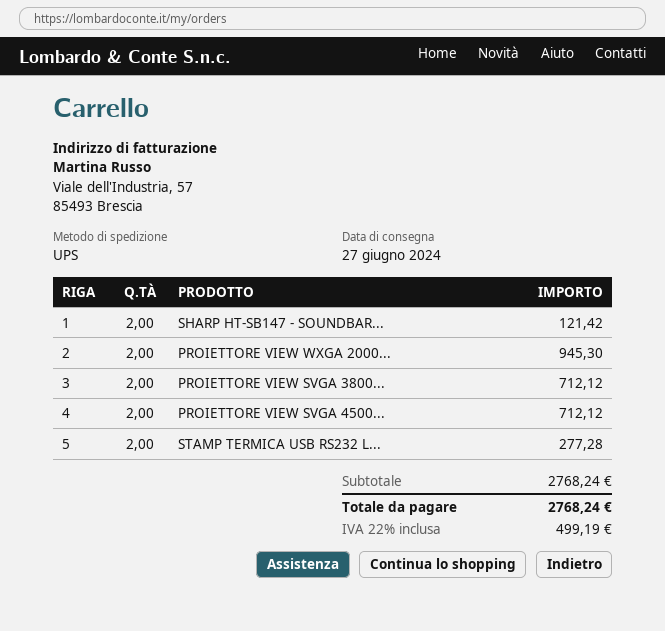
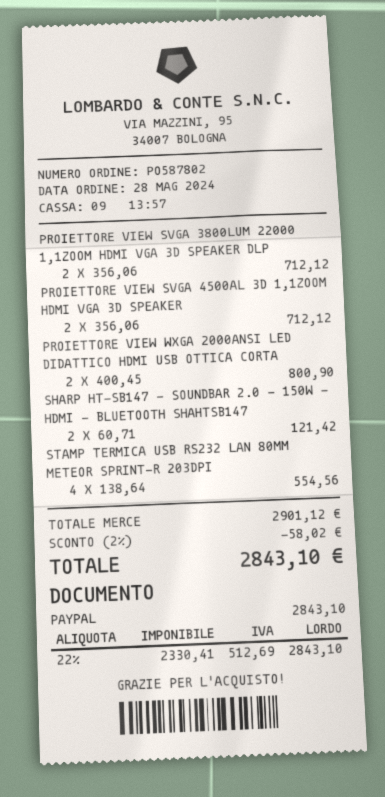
PROIETTORE VIEW WXGA 2000...: 2 for 945.30 -> 2 for 800.90
STAMP TERMICA USB RS232 L...: 2 for 277.28 -> 4 for 554.56
subtotal: 2768.24 -> 2901.12
discount: none -> 2% = 58.02
tax: 22% = 499.19 -> 22% = 512.69
total: 2768.24 -> 2843.10

